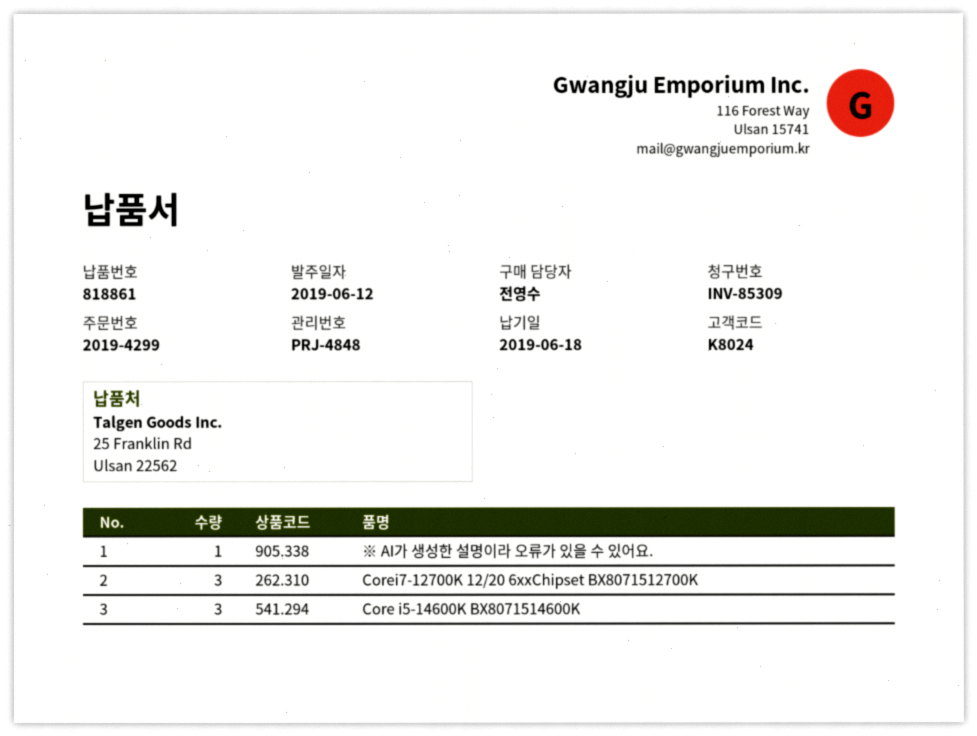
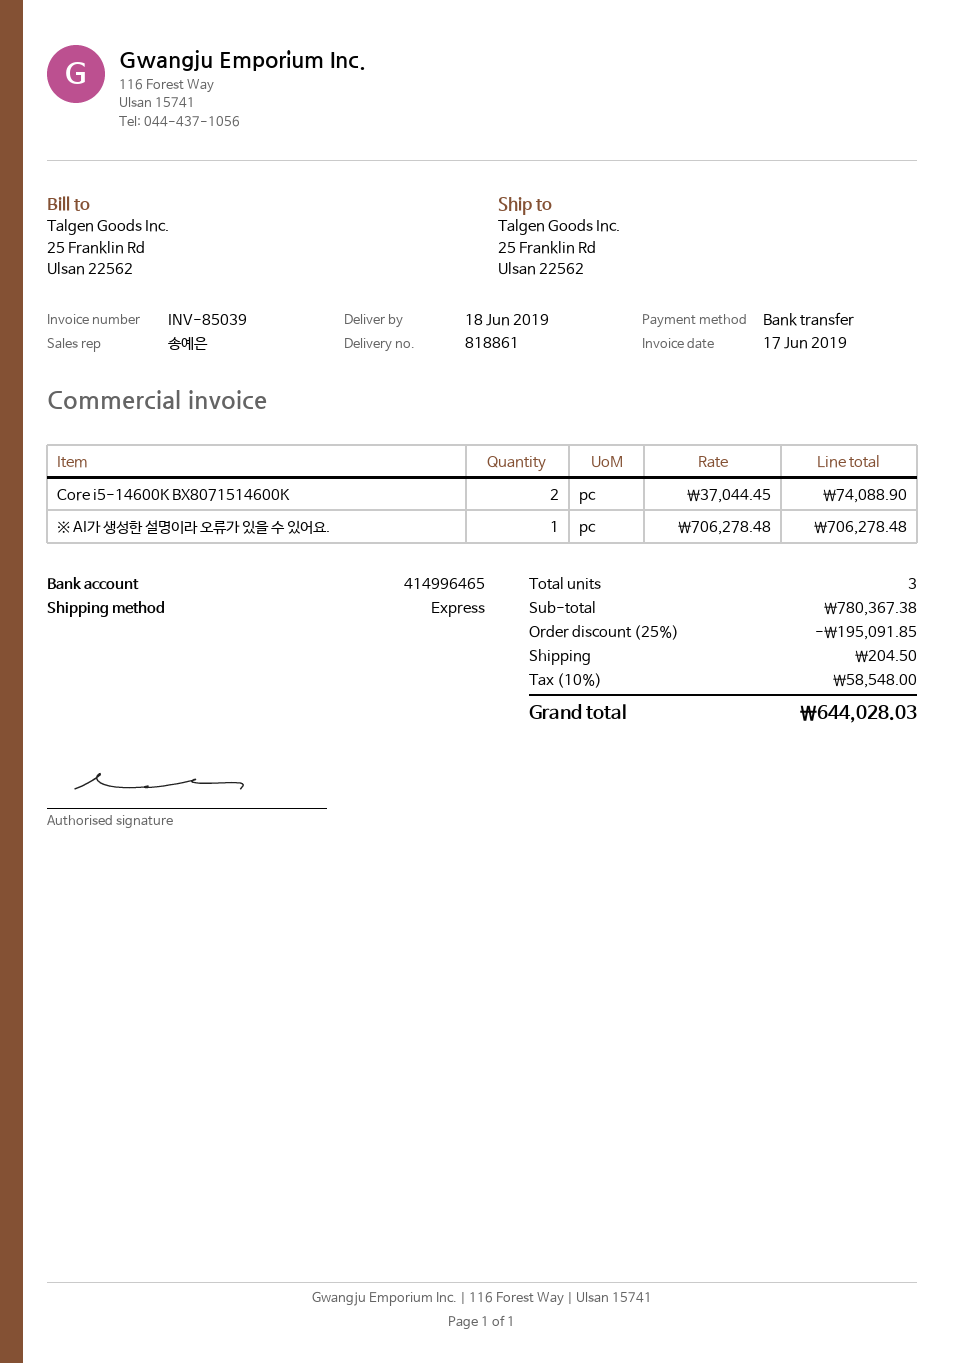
invoice number: INV-85309 -> INV-85039
Corei7-12700K 12/20 6xxChipset BX8071512700K: 3 -> none
Core i5-14600K BX8071514600K: 3 -> 2

